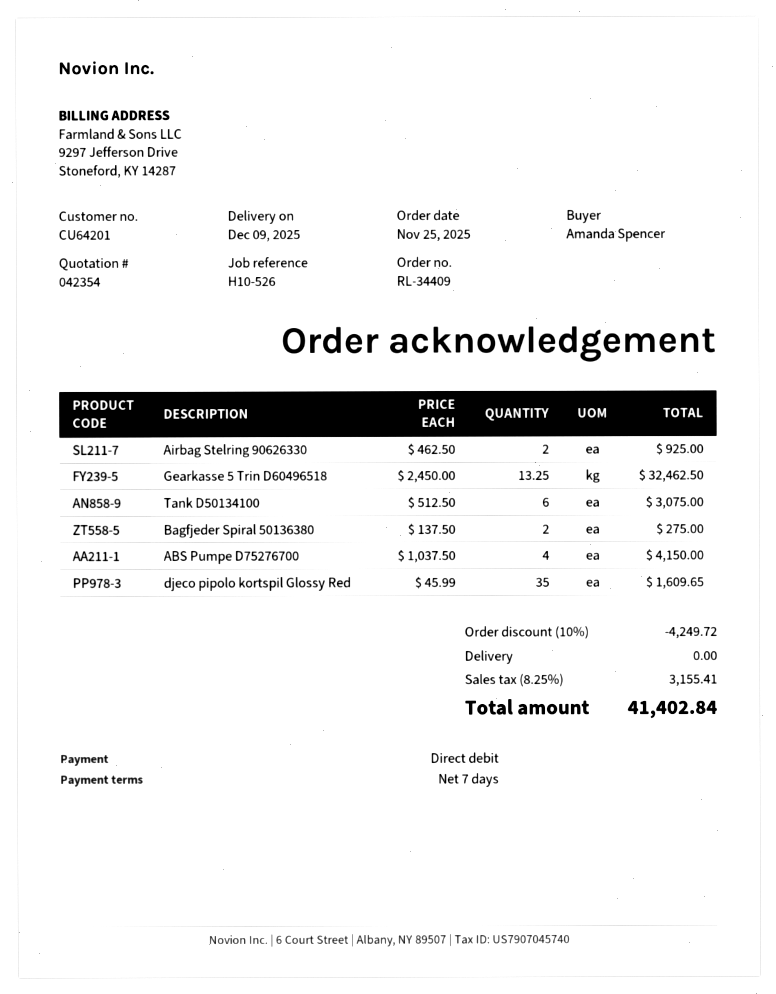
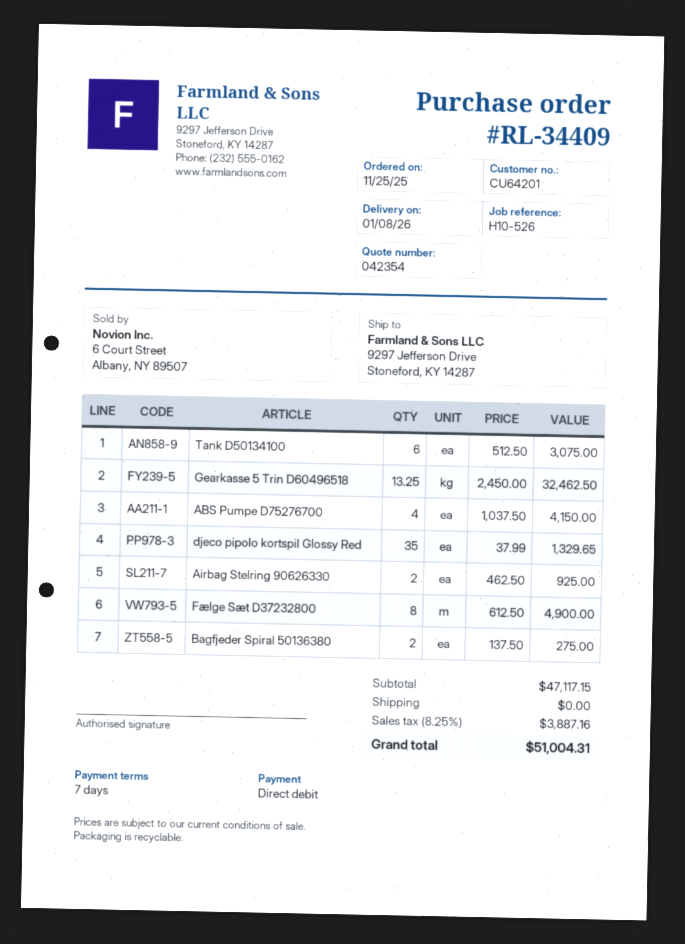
delivery date: 2025-12-09 -> 2026-01-08
djeco pipolo kortspil Glossy Red: 35 x 45.99 = 1609.65 -> 35 x 37.99 = 1329.65
Fælge Sæt D37232800: none -> 8 x 612.50 = 4900.00
discount: 10% = 4249.72 -> none
tax: 8.25% = 3155.41 -> 8.25% = 3887.16
total: 41402.84 -> 51004.31

